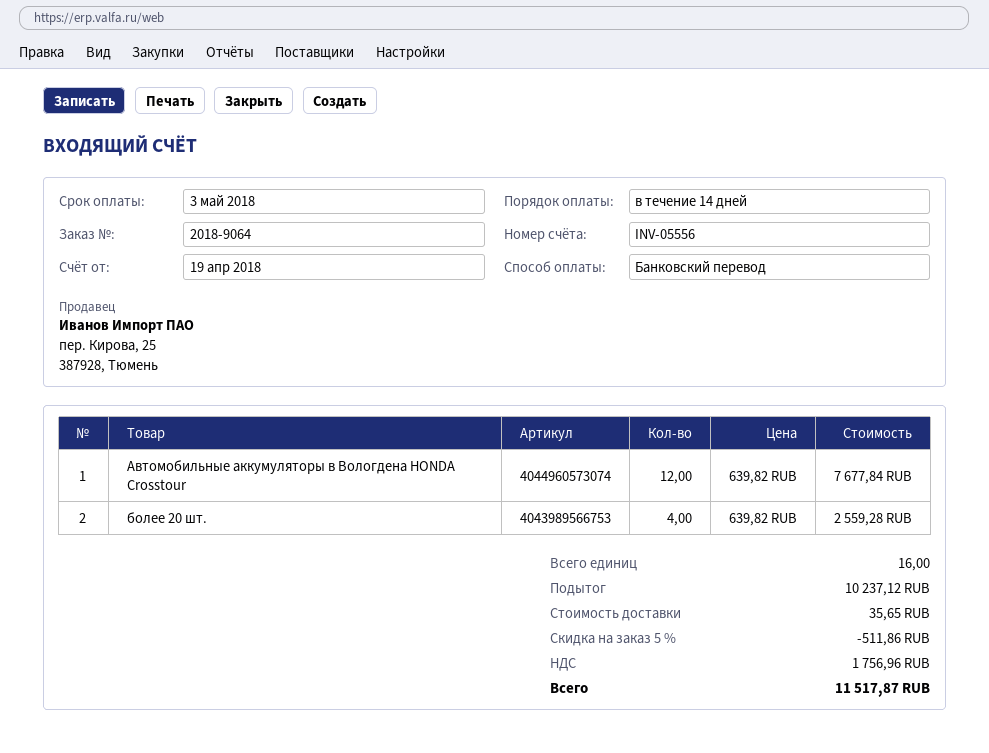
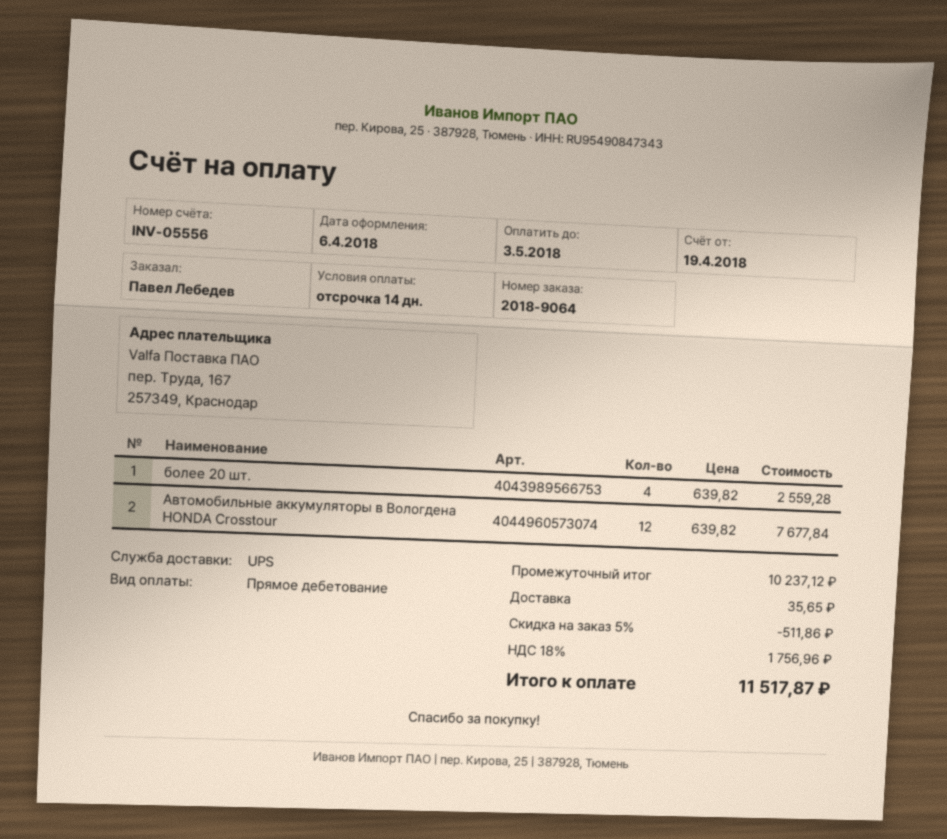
payment method: bank transfer -> direct debit

